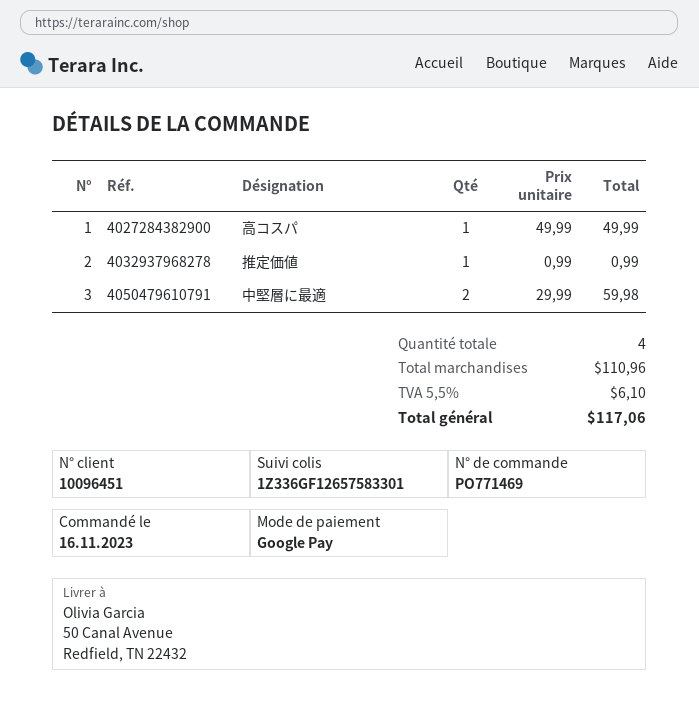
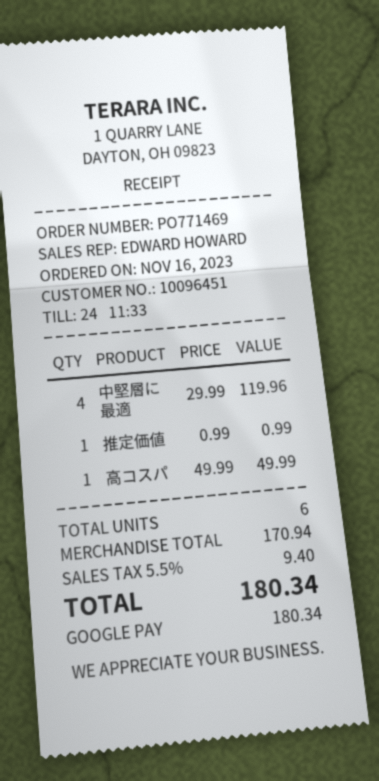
中堅層に最適: 2 x 29.99 = 59.98 -> 4 x 29.99 = 119.96
total quantity: 4 -> 6
subtotal: 110.96 -> 170.94
tax: 5.5% = 6.10 -> 5.5% = 9.40
total: 117.06 -> 180.34

